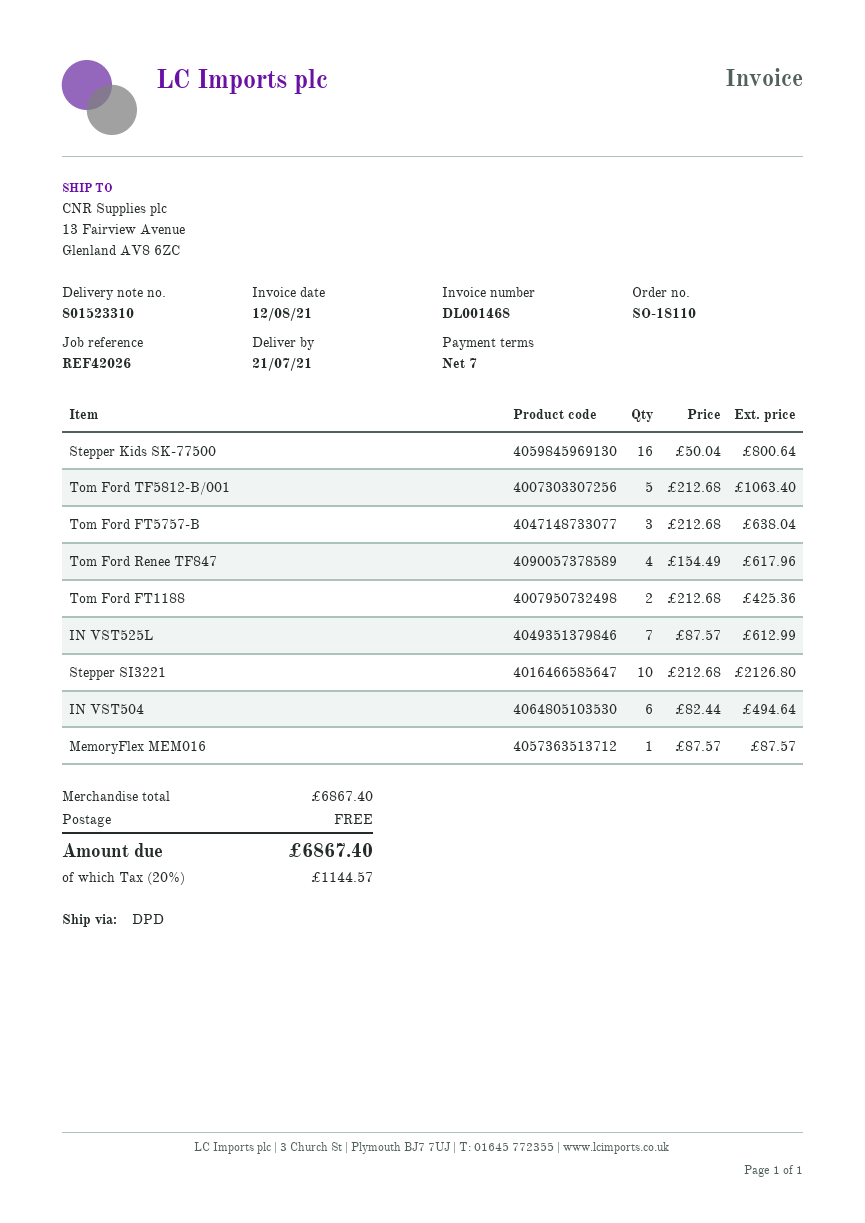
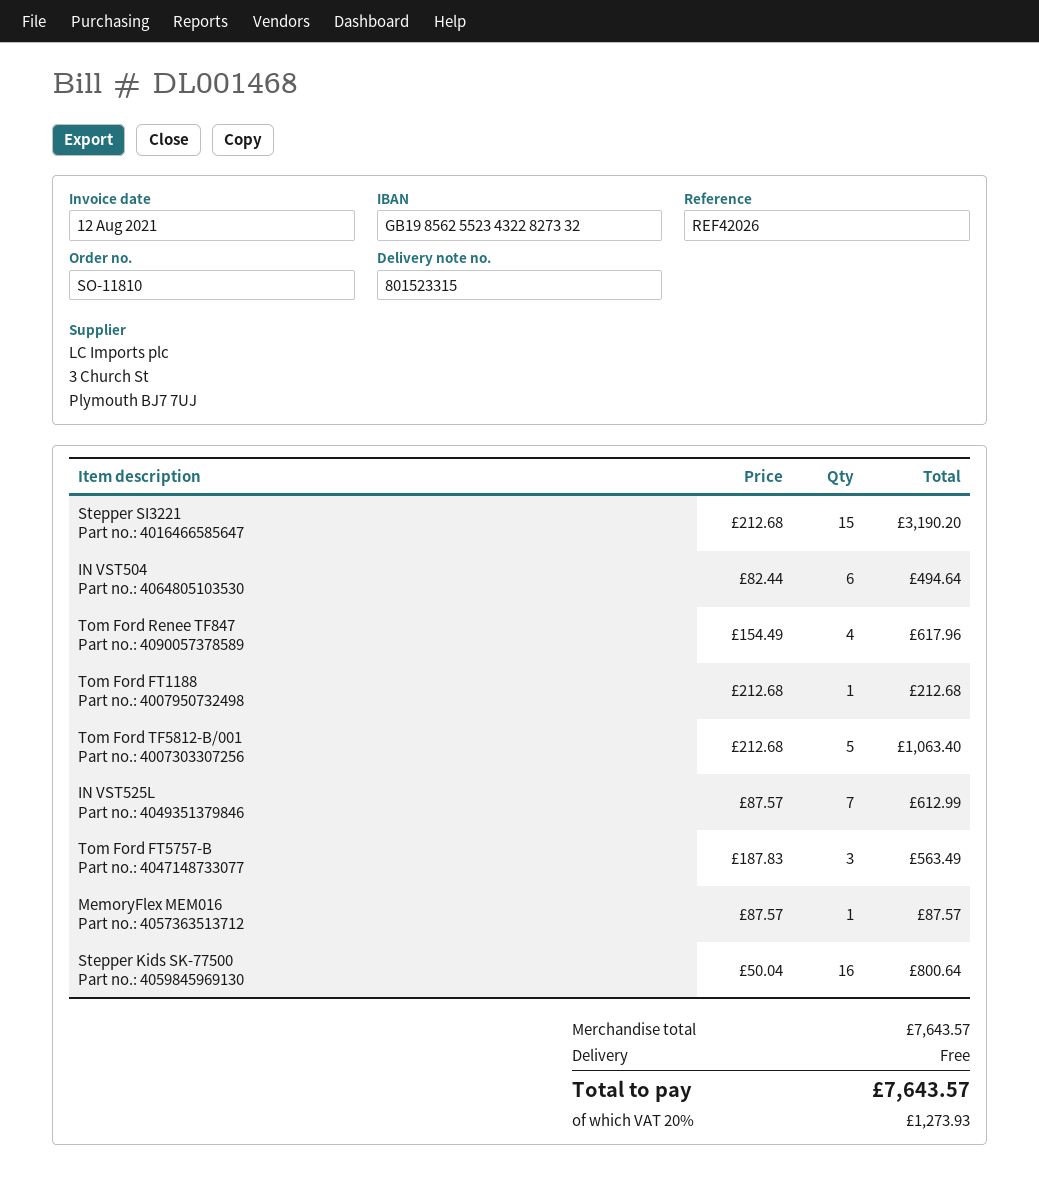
order number: SO-18110 -> SO-11810
delivery note number: 801523310 -> 801523315
Tom Ford FT5757-B: 3 x 212.68 = 638.04 -> 3 x 187.83 = 563.49
Tom Ford FT1188: 2 x 212.68 = 425.36 -> 1 x 212.68 = 212.68
Stepper SI3221: 10 x 212.68 = 2126.80 -> 15 x 212.68 = 3190.20
subtotal: 6867.40 -> 7643.57
tax: 20% = 1144.57 -> 20% = 1273.93
total: 6867.40 -> 7643.57

